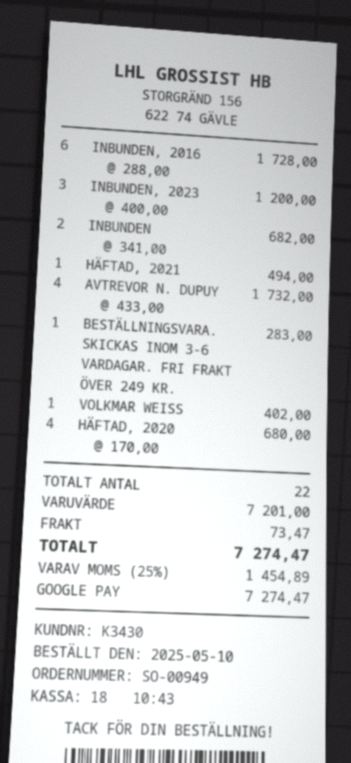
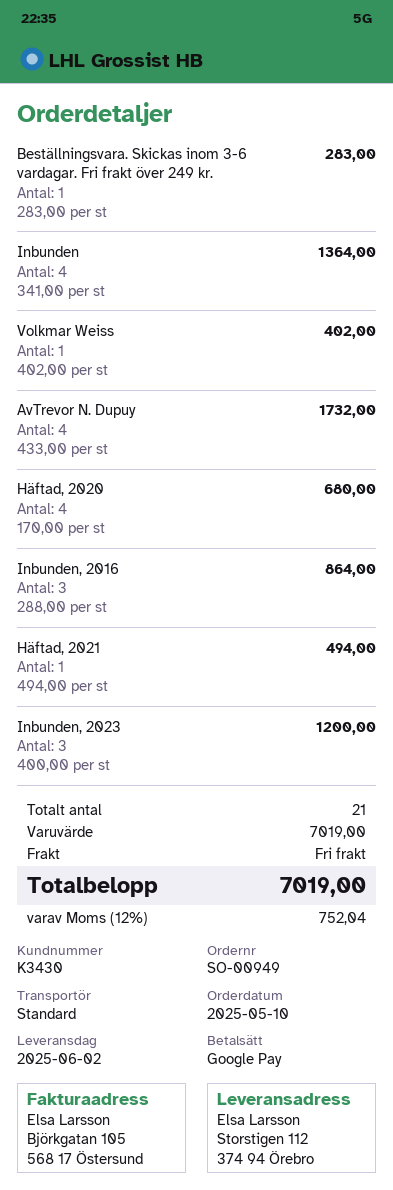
INBUNDEN, 2016: 6 x 288.00 = 1728.00 -> 3 x 288.00 = 864.00
INBUNDEN: 2 x 341.00 = 682.00 -> 4 x 341.00 = 1364.00
total quantity: 22 -> 21
subtotal: 7201.00 -> 7019.00
shipping: 73.47 -> 0.00
tax: 25% = 1454.89 -> 12% = 752.04
total: 7274.47 -> 7019.00

